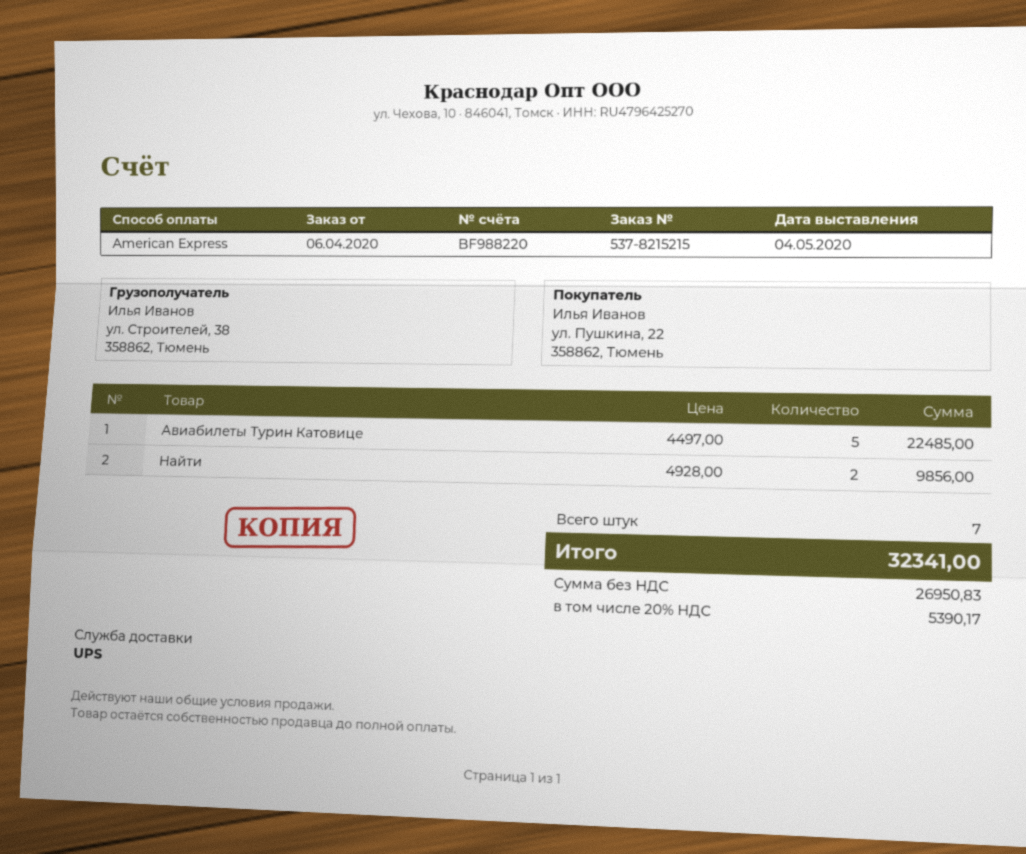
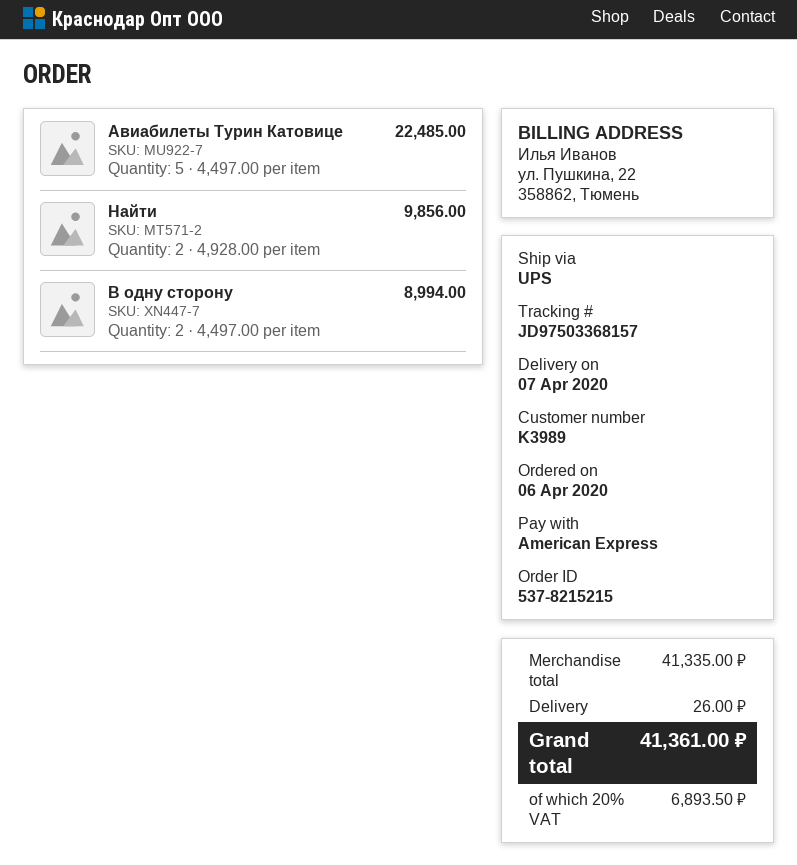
В одну сторону: none -> 2 x 4497.00 = 8994.00
shipping: none -> 26.00
tax: 20% = 5390.17 -> 20% = 6893.50
total: 32341.00 -> 41361.00

